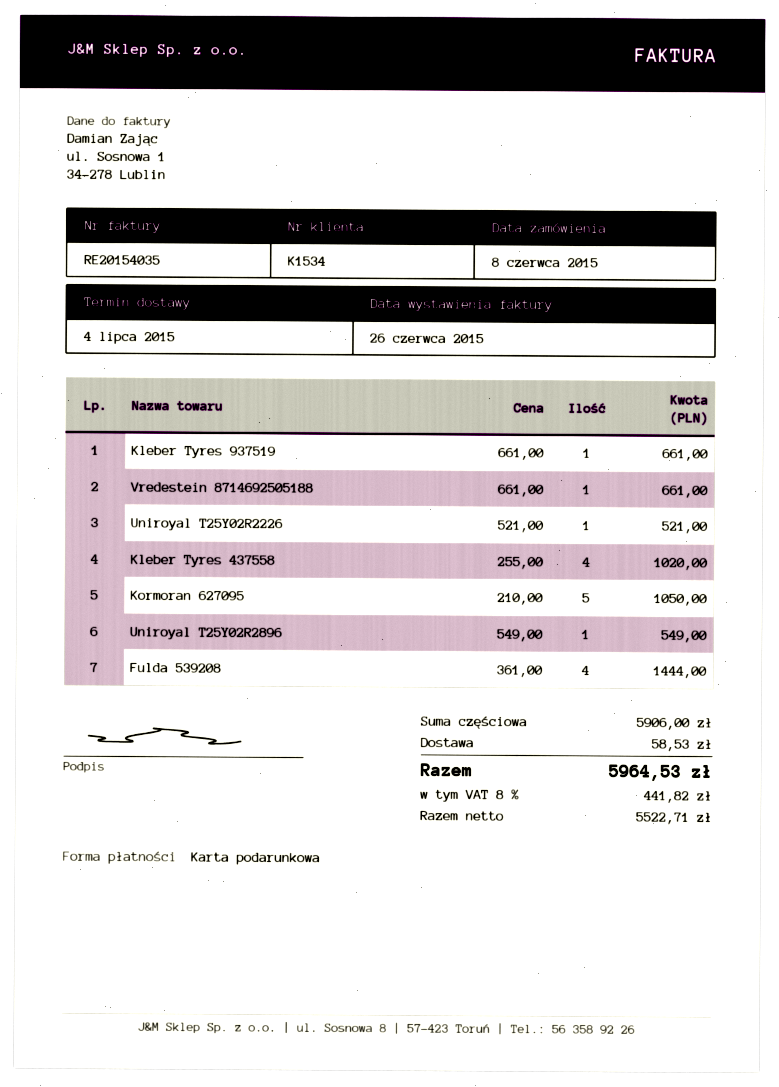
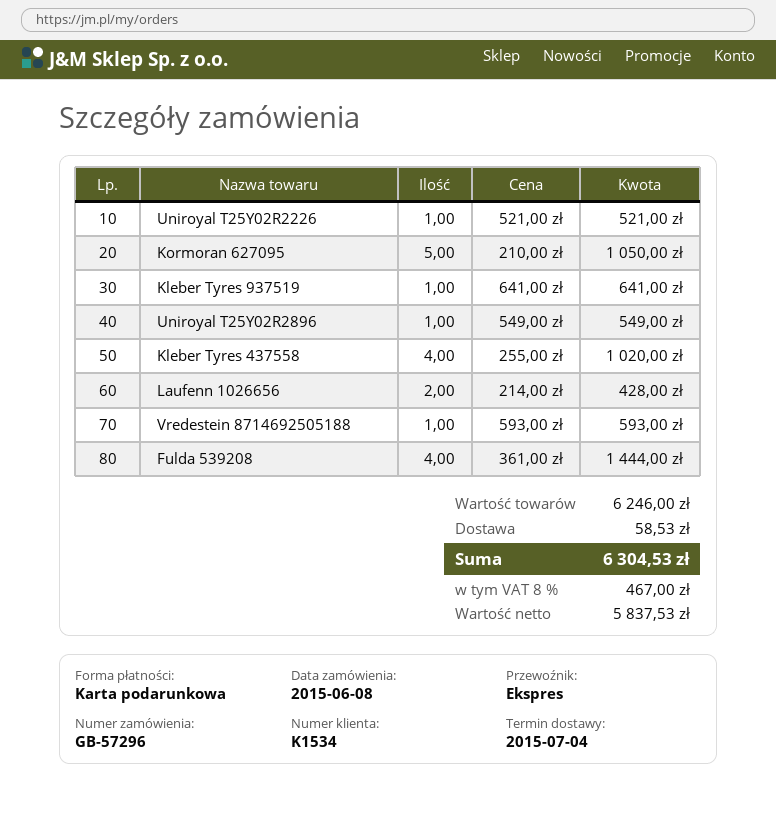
Kleber Tyres 937519: 1 x 661.00 = 661.00 -> 1 x 641.00 = 641.00
Vredestein 8714692505188: 1 x 661.00 = 661.00 -> 1 x 593.00 = 593.00
Laufenn 1026656: none -> 2 x 214.00 = 428.00
subtotal: 5906.00 -> 6246.00
net: 5522.71 -> 5837.53
tax: 8% = 441.82 -> 8% = 467.00
total: 5964.53 -> 6304.53

